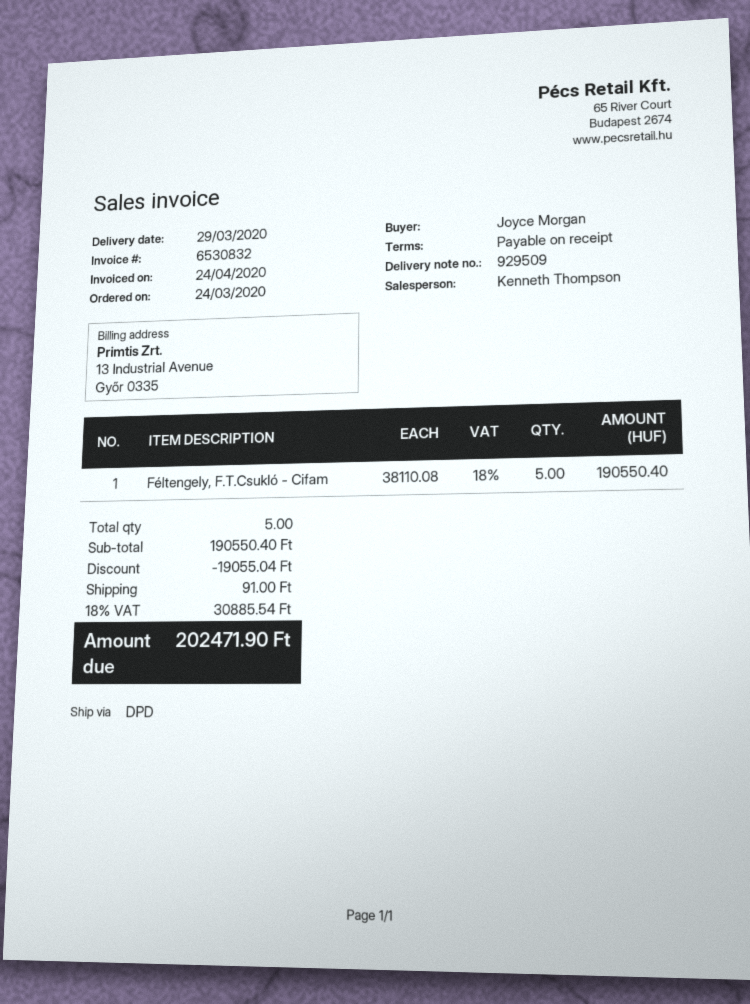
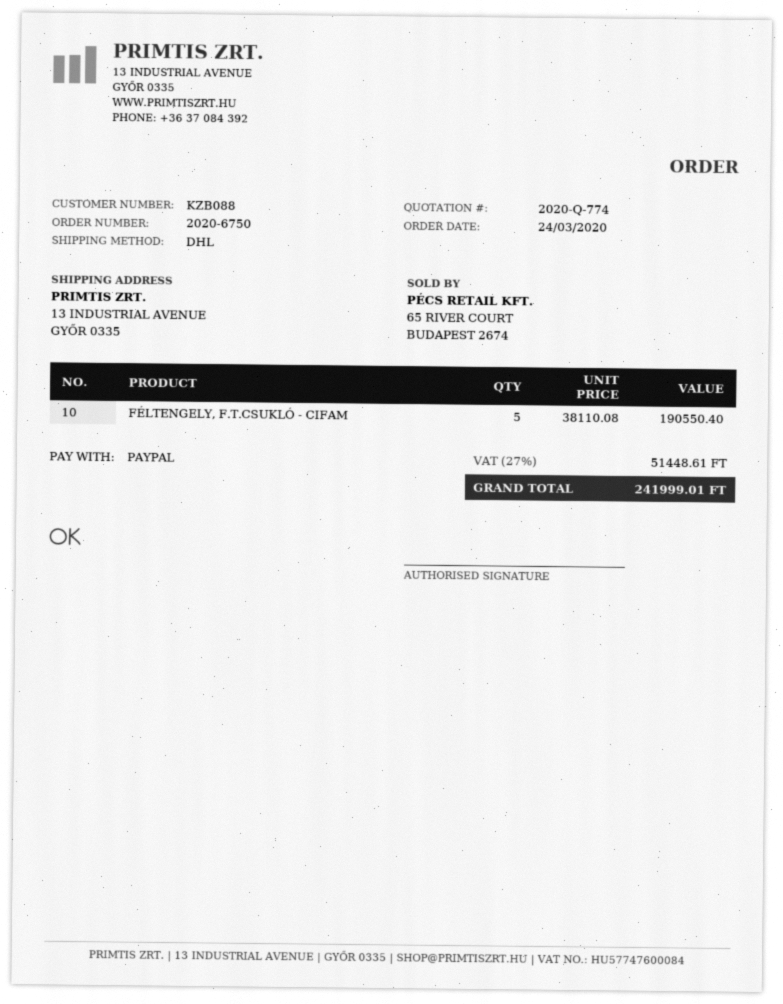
shipping method: DPD -> DHL
discount: 19055.04 -> none
shipping: 91.00 -> none
tax: 18% = 30885.54 -> 27% = 51448.61
total: 202471.90 -> 241999.01

